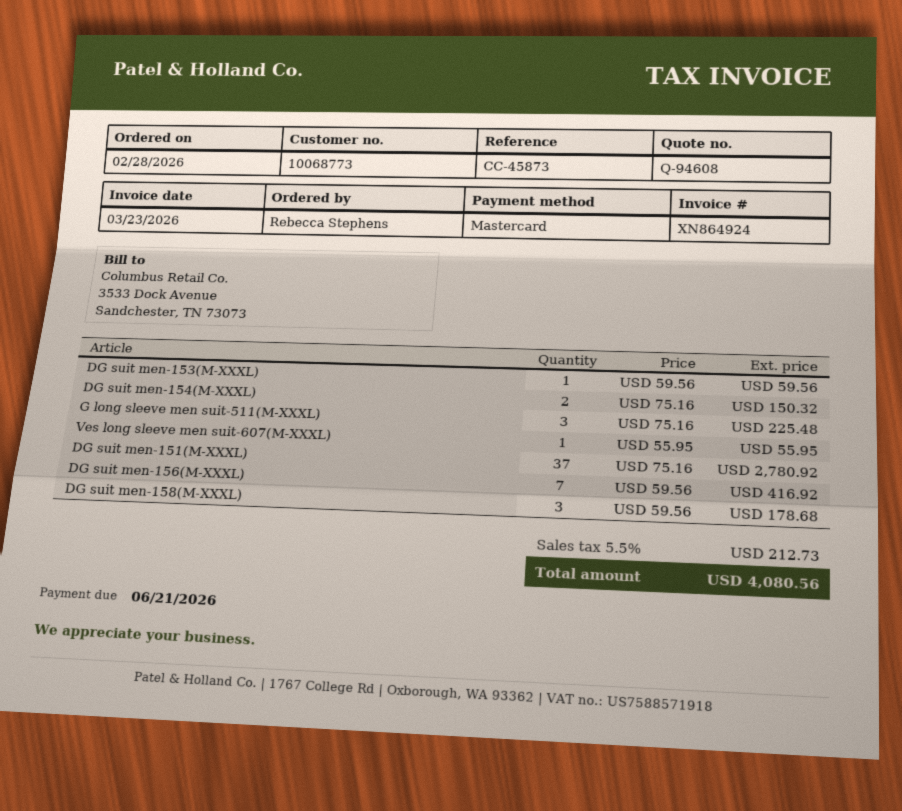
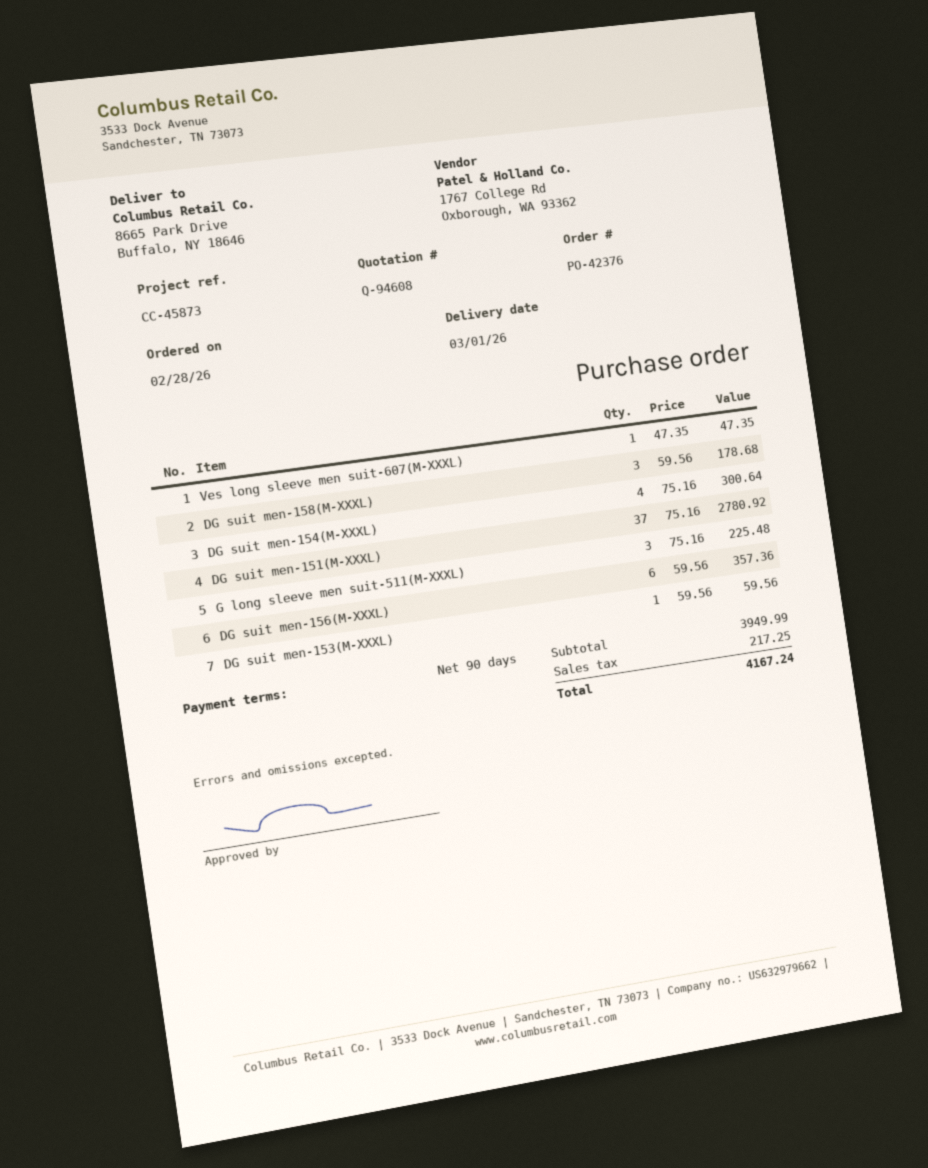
DG suit men-154(M-XXXL): 2 x 75.16 = 150.32 -> 4 x 75.16 = 300.64
Ves long sleeve men suit-607(M-XXXL): 1 x 55.95 = 55.95 -> 1 x 47.35 = 47.35
DG suit men-156(M-XXXL): 7 x 59.56 = 416.92 -> 6 x 59.56 = 357.36
tax: 212.73 -> 217.25
total: 4080.56 -> 4167.24

